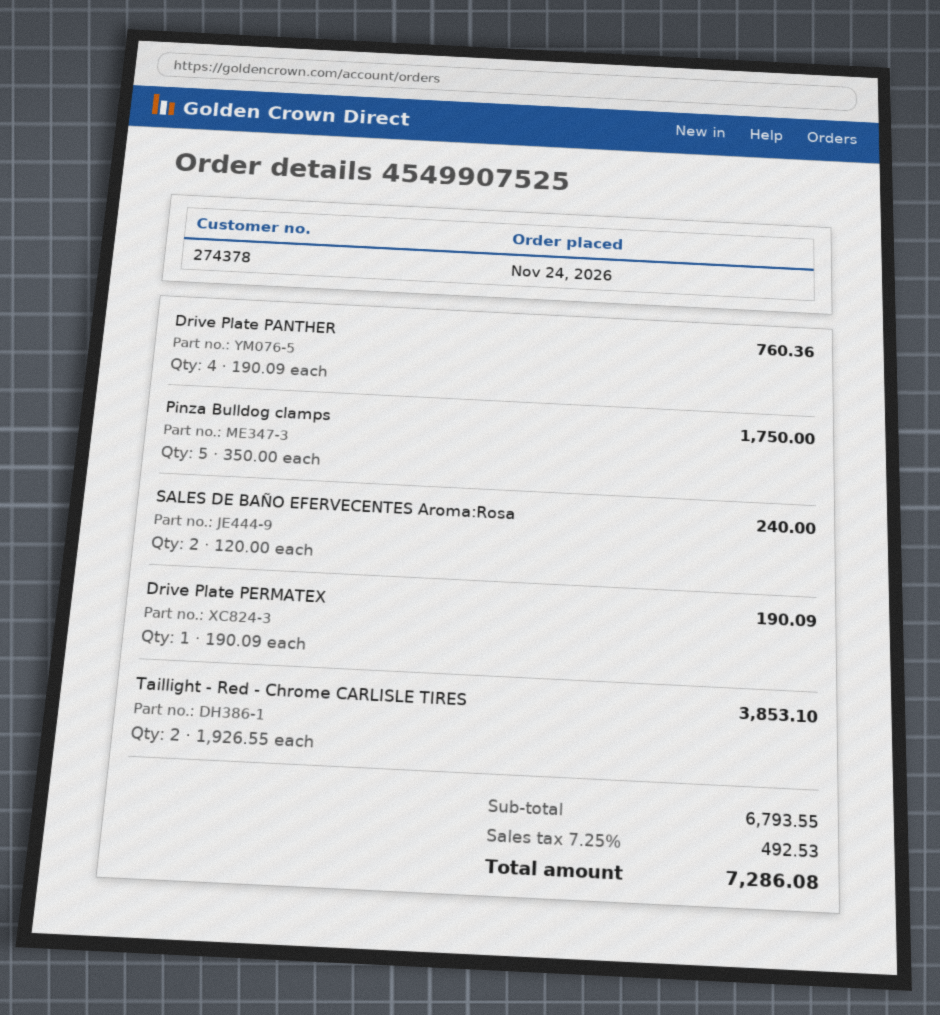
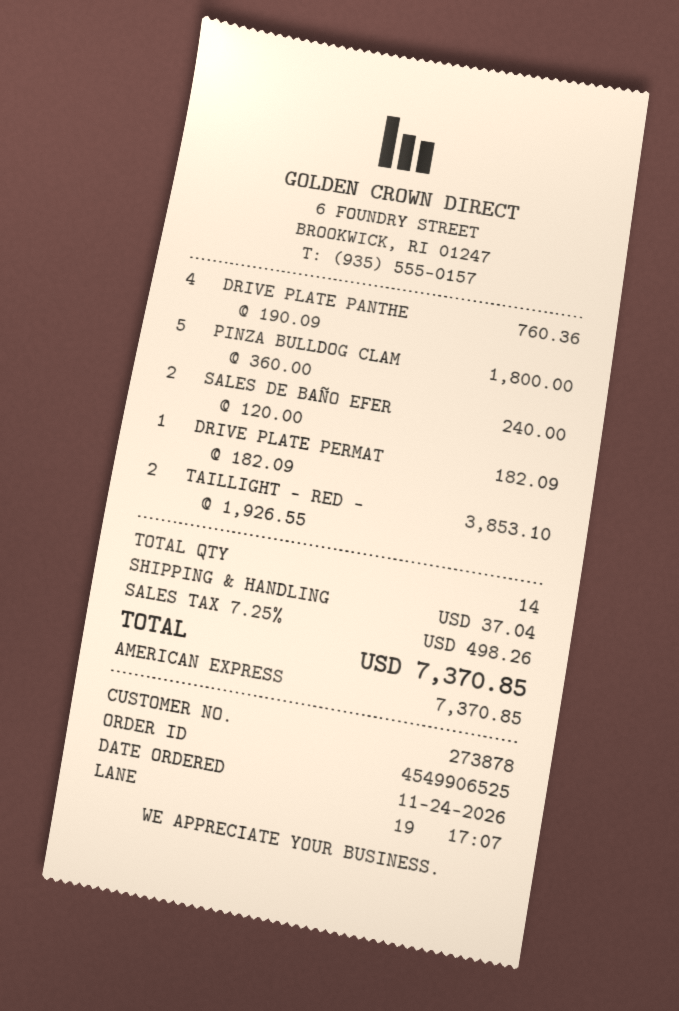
order number: 4549907525 -> 4549906525
customer number: 274378 -> 273878
Pinza Bulldog clamps: 5 x 350.00 = 1750.00 -> 5 x 360.00 = 1800.00
Drive Plate PERMATEX: 1 x 190.09 = 190.09 -> 1 x 182.09 = 182.09
shipping: none -> 37.04
tax: 7.25% = 492.53 -> 7.25% = 498.26
total: 7286.08 -> 7370.85

